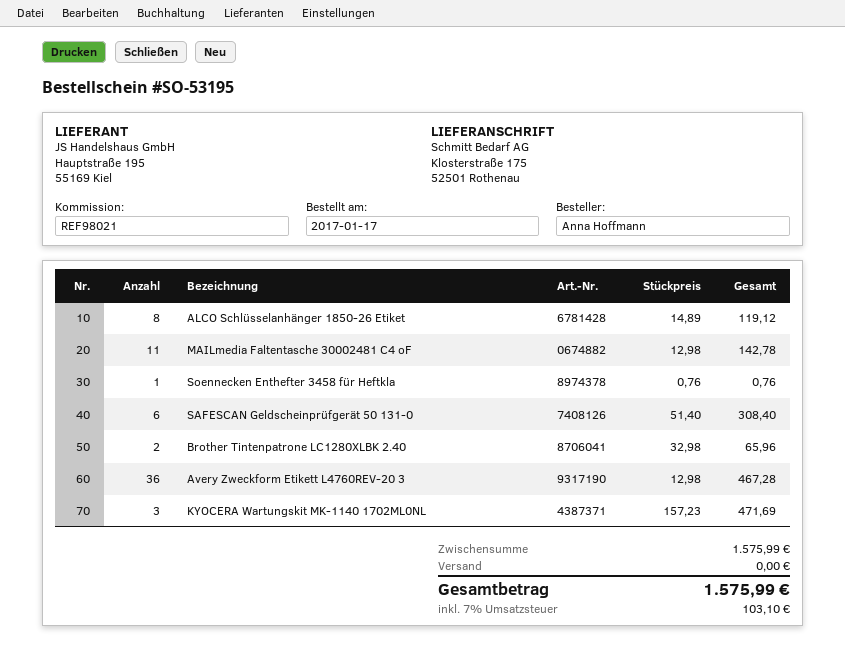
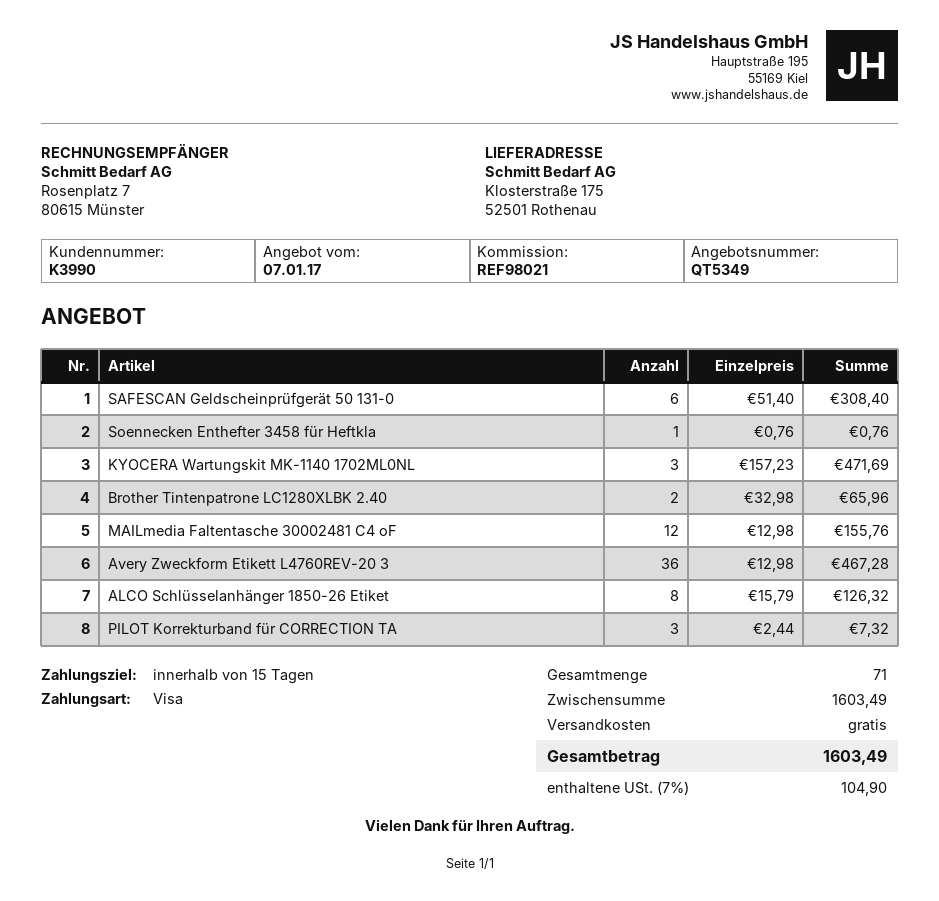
ALCO Schlüsselanhänger 1850-26 Etiket: 8 x 14.89 = 119.12 -> 8 x 15.79 = 126.32
MAILmedia Faltentasche 30002481 C4 oF: 11 x 12.98 = 142.78 -> 12 x 12.98 = 155.76
PILOT Korrekturband für CORRECTION TA: none -> 3 x 2.44 = 7.32
subtotal: 1575.99 -> 1603.49
tax: 7% = 103.10 -> 7% = 104.90
total: 1575.99 -> 1603.49

